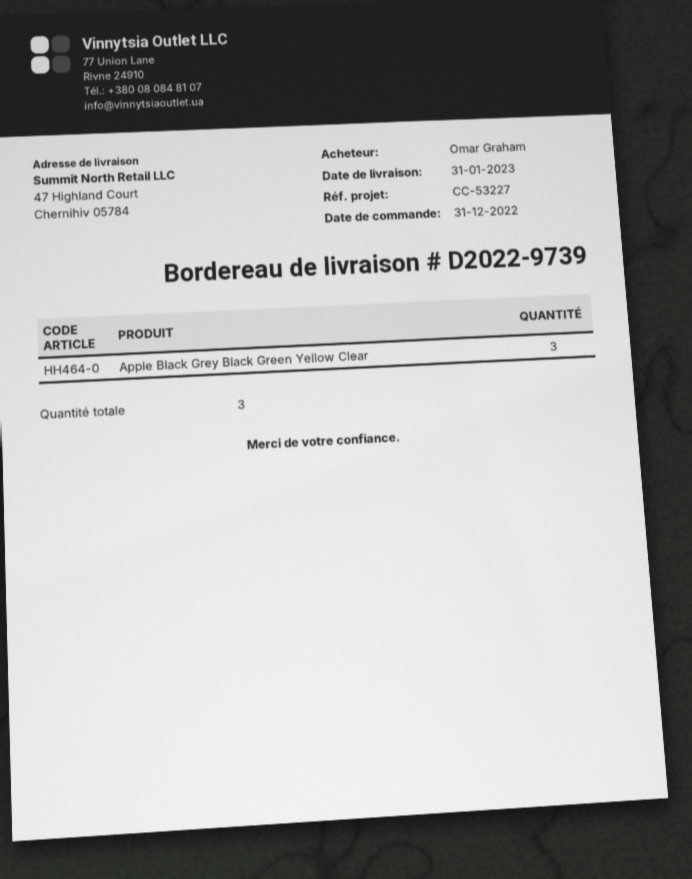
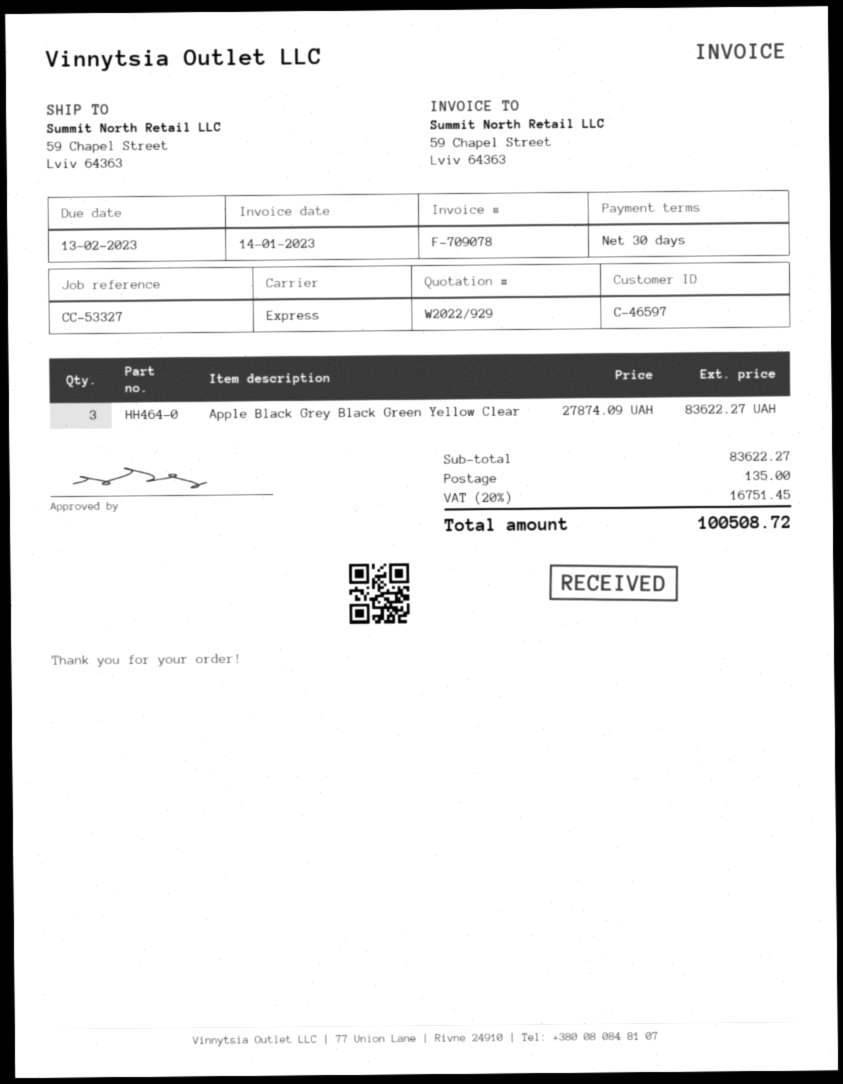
reference: CC-53227 -> CC-53327
ship to: 47 Highland Court, Chernihiv 05784 -> 59 Chapel Street, Lviv 64363

